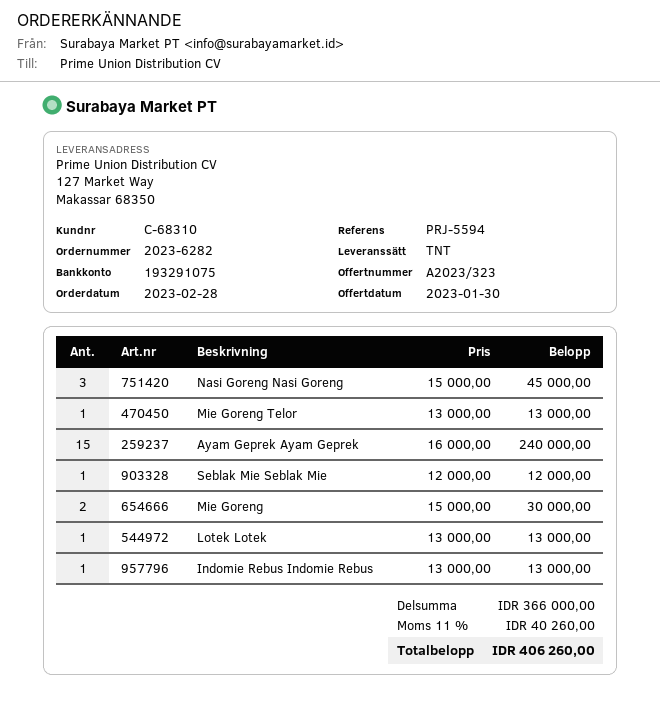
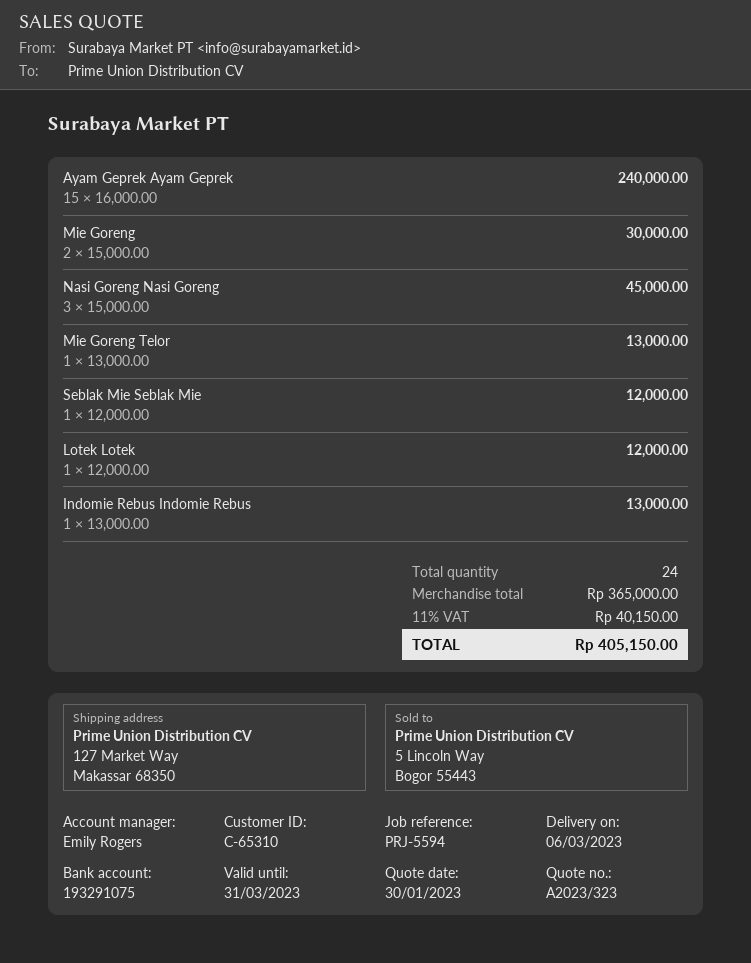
customer number: C-68310 -> C-65310
Lotek Lotek: 1 x 13000.00 = 13000.00 -> 1 x 12000.00 = 12000.00
subtotal: 366000.00 -> 365000.00
tax: 11% = 40260.00 -> 11% = 40150.00
total: 406260.00 -> 405150.00

